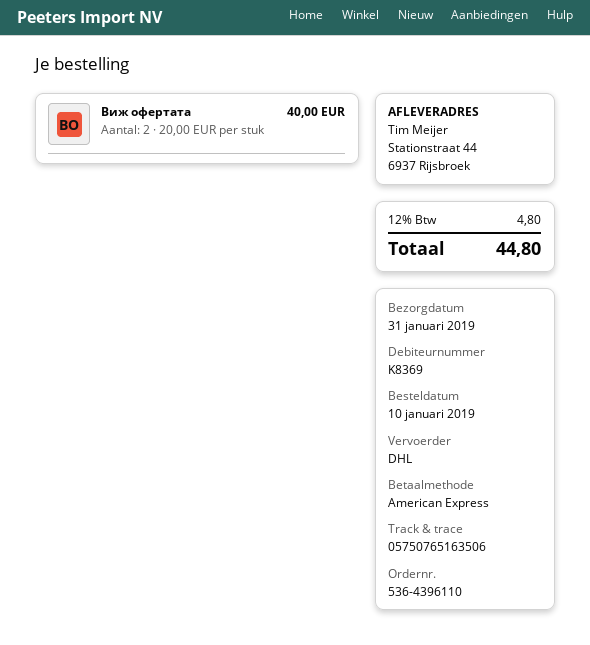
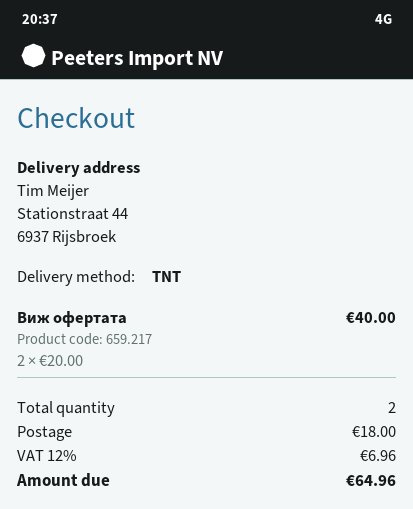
shipping method: DHL -> TNT
shipping: none -> 18.00
tax: 12% = 4.80 -> 12% = 6.96
total: 44.80 -> 64.96

